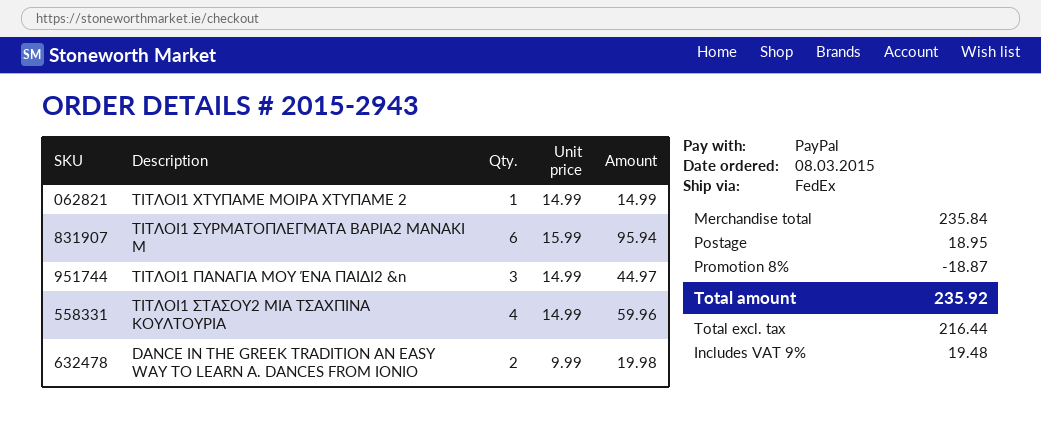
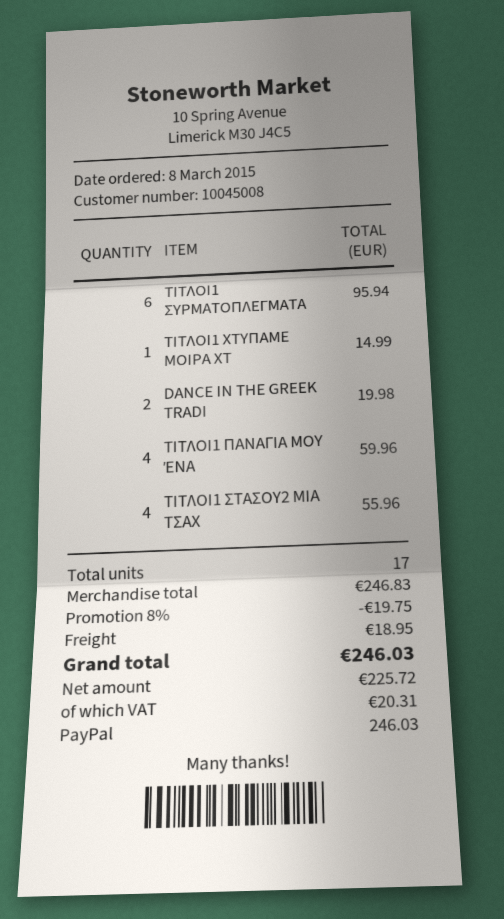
ΤΙΤΛΟΙ1 ΠΑΝΑΓΙΑ ΜΟΥ ΈΝΑ ΠΑΙΔΙ2 &n: 3 for 44.97 -> 4 for 59.96
ΤΙΤΛΟΙ1 ΣΤΑΣΟΥ2 ΜΙΑ ΤΣΑΧΠΙΝΑ ΚΟΥΛΤΟΥΡΙΑ: 4 for 59.96 -> 4 for 55.96
subtotal: 235.84 -> 246.83
discount: 8% = 18.87 -> 8% = 19.75
net: 216.44 -> 225.72
tax: 19.48 -> 20.31
total: 235.92 -> 246.03

